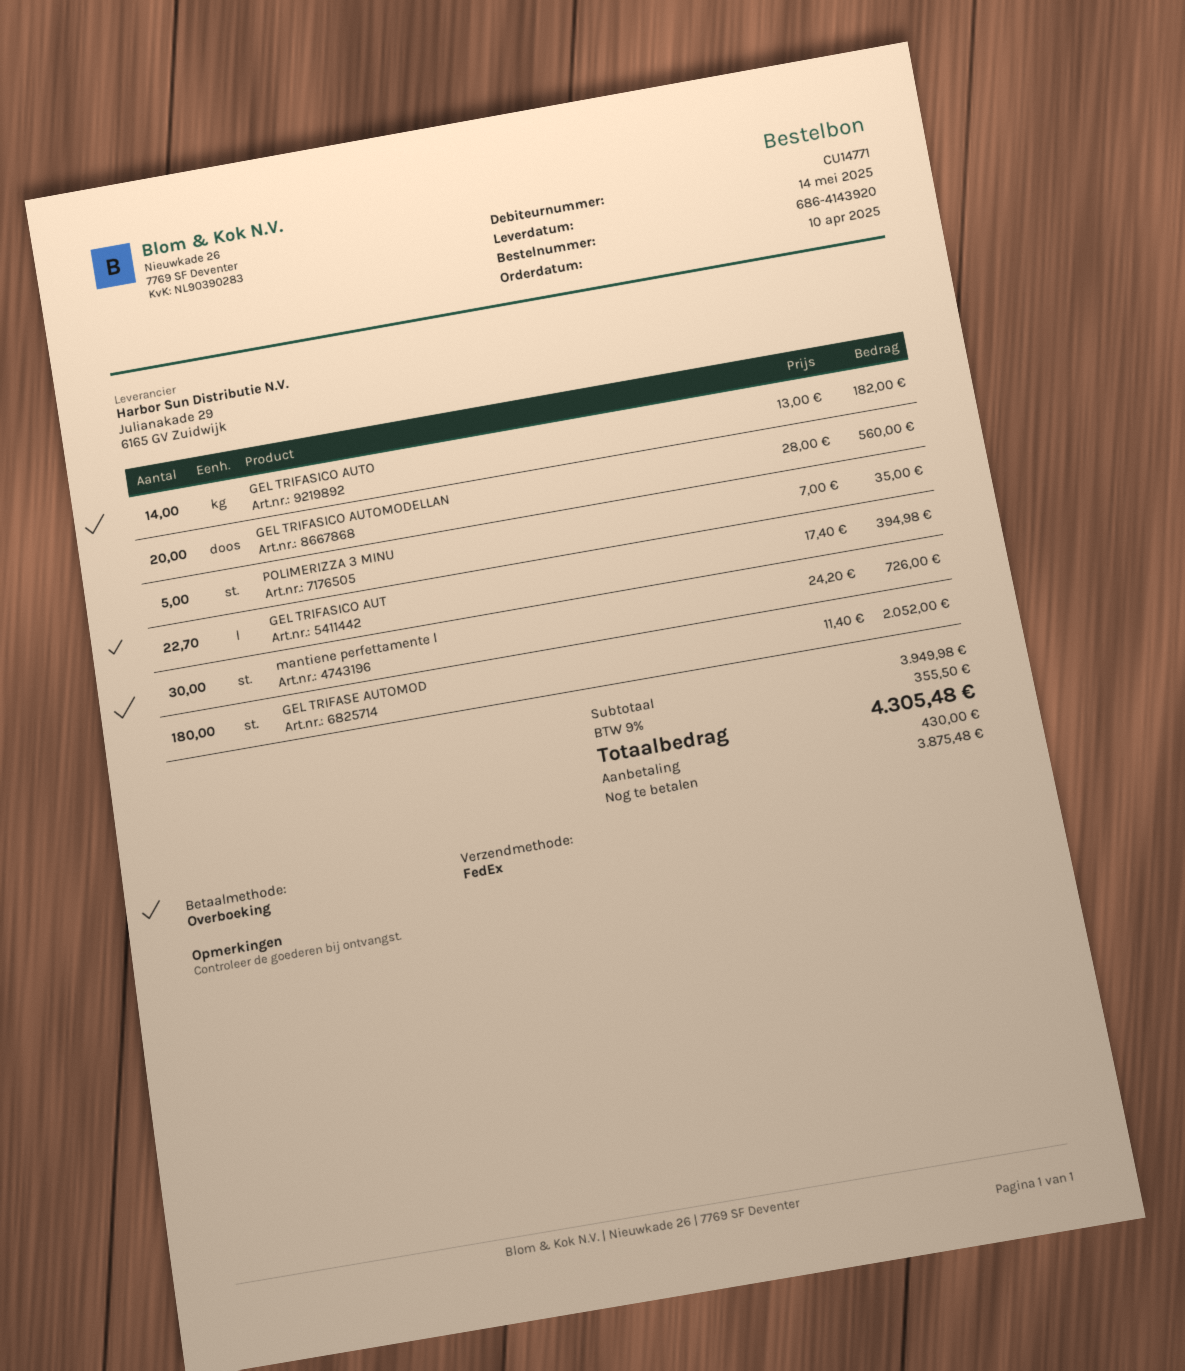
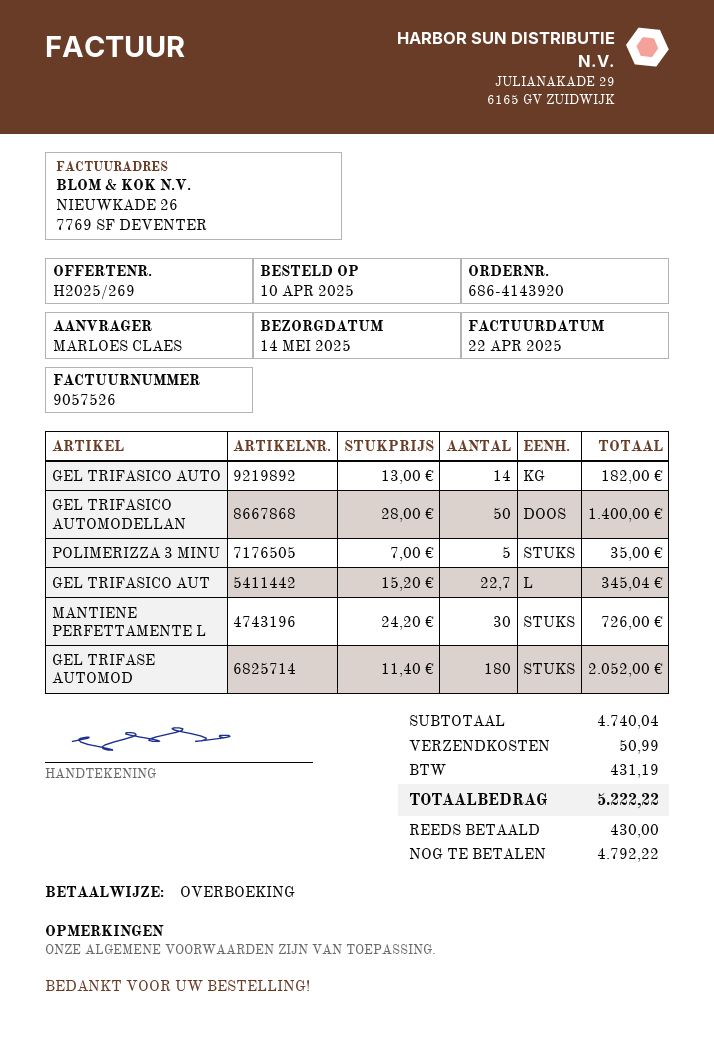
GEL TRIFASICO AUTOMODELLAN: 20 x 28.00 = 560.00 -> 50 x 28.00 = 1400.00
GEL TRIFASICO AUT: 22.7 x 17.40 = 394.98 -> 22.7 x 15.20 = 345.04
subtotal: 3949.98 -> 4740.04
shipping: none -> 50.99
tax: 355.50 -> 431.19
total: 4305.48 -> 5222.22
balance: 3875.48 -> 4792.22

